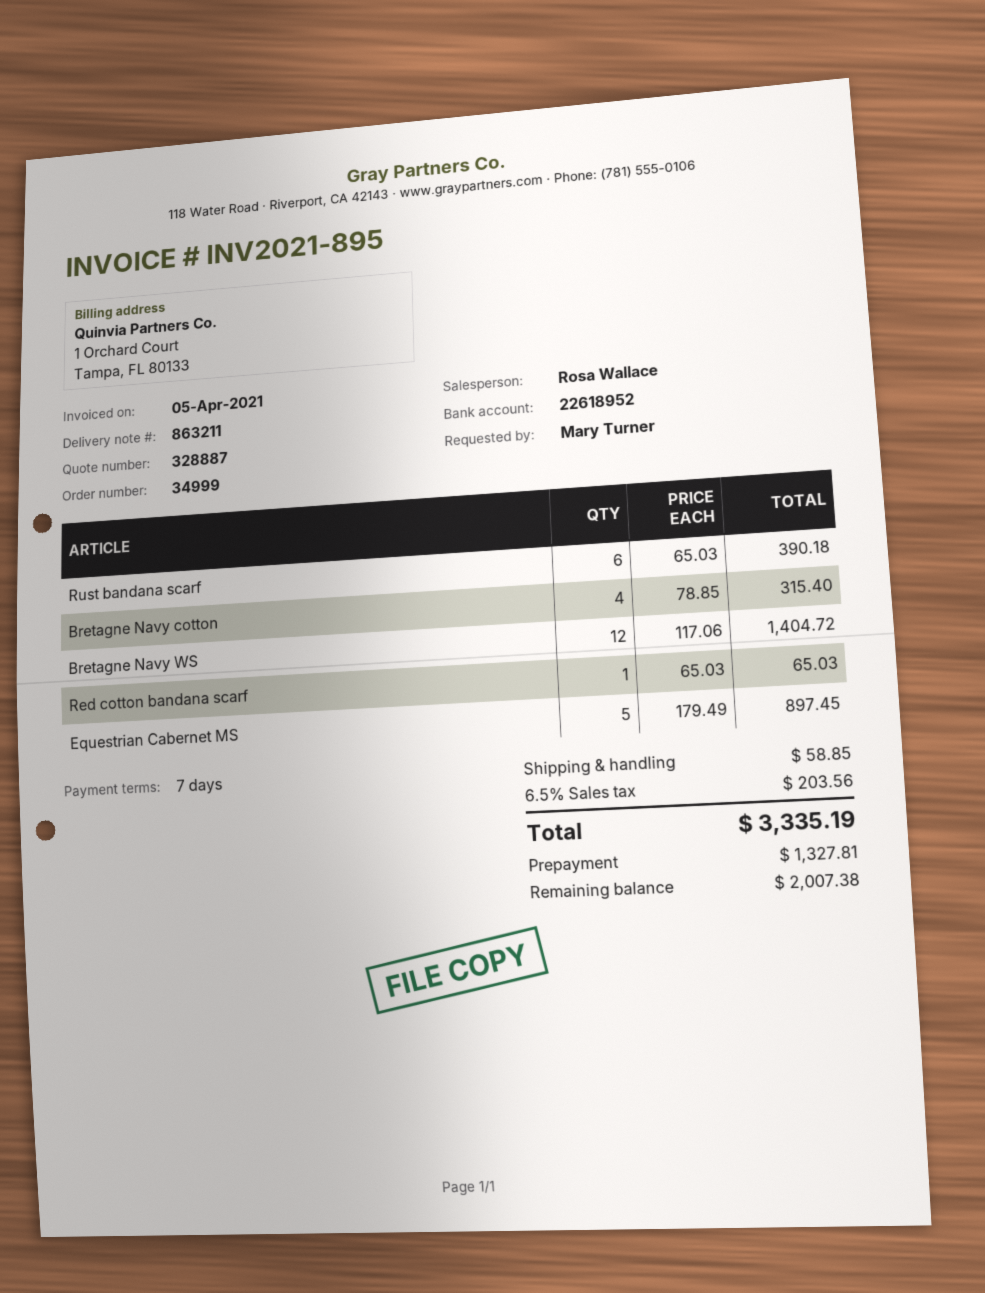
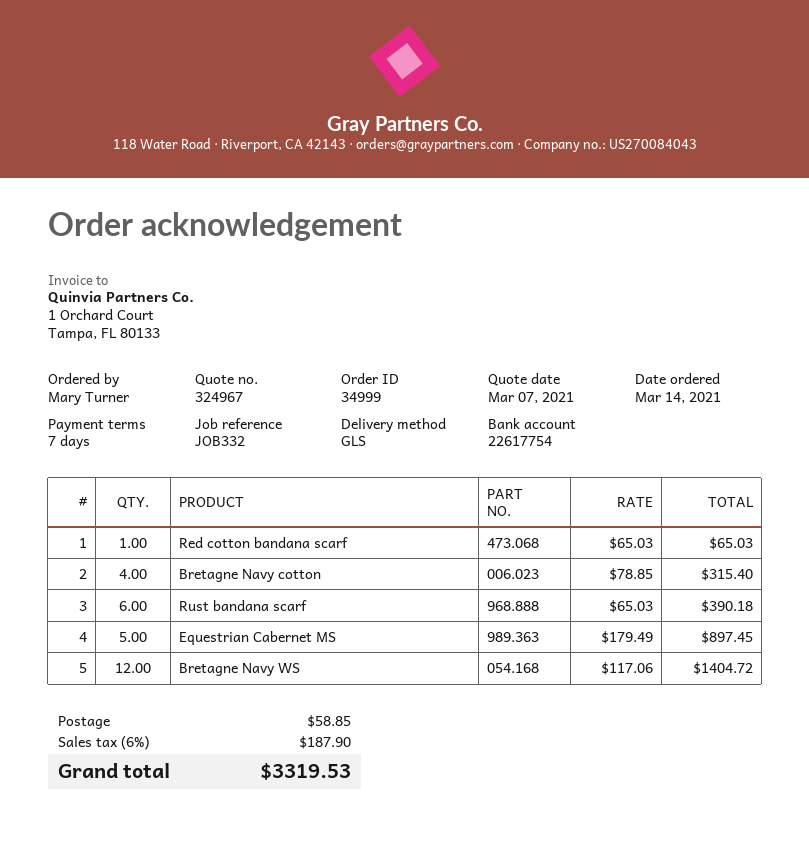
quote number: 328887 -> 324967
bank account: 22618952 -> 22617754
tax: 6.5% = 203.56 -> 6% = 187.90
total: 3335.19 -> 3319.53

